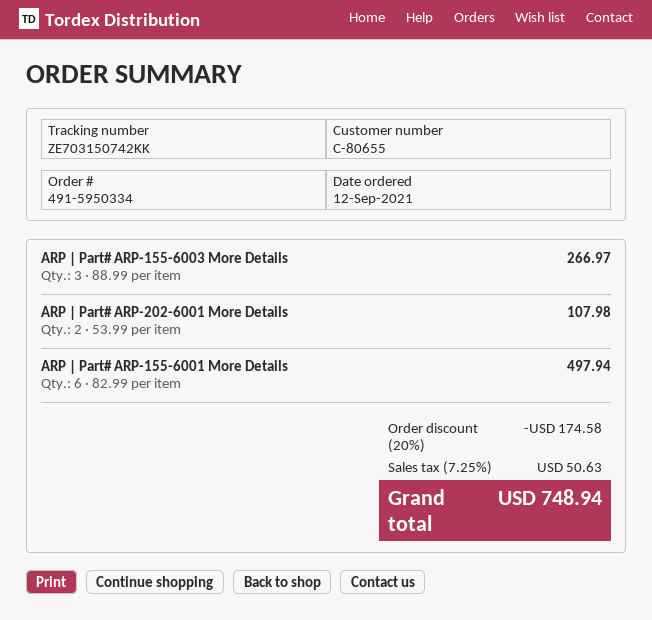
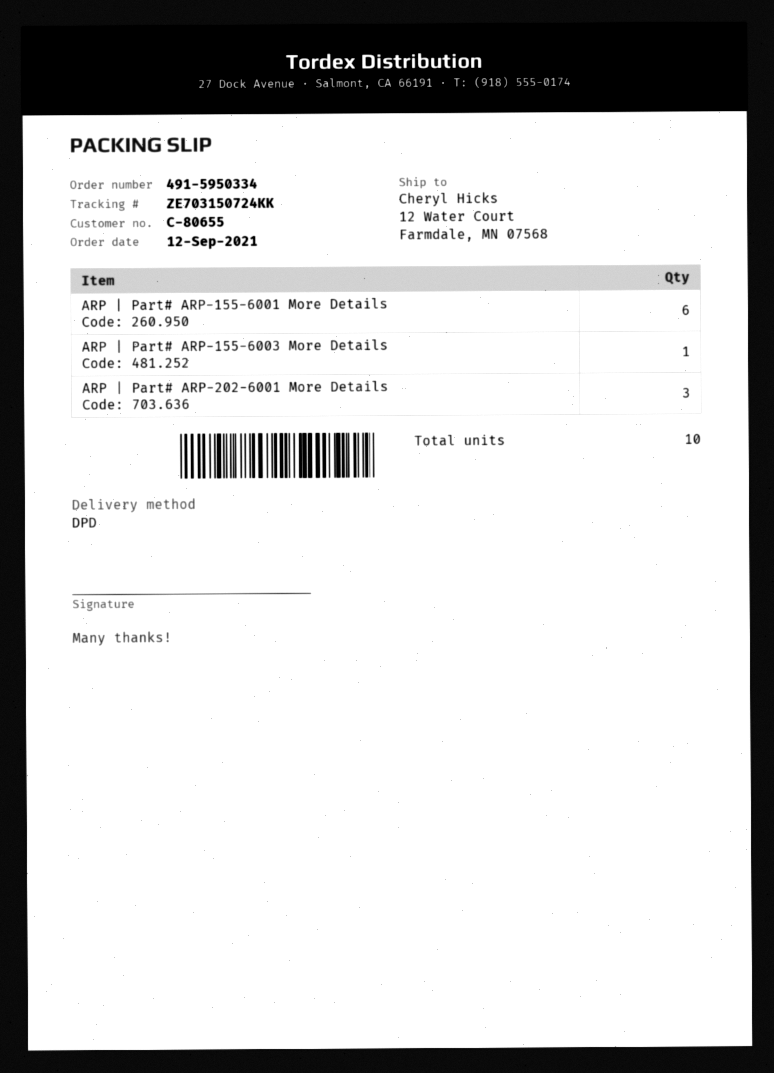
tracking number: ZE703150742KK -> ZE703150724KK
ARP | Part# ARP-155-6003 More Details: 3 -> 1
ARP | Part# ARP-202-6001 More Details: 2 -> 3

